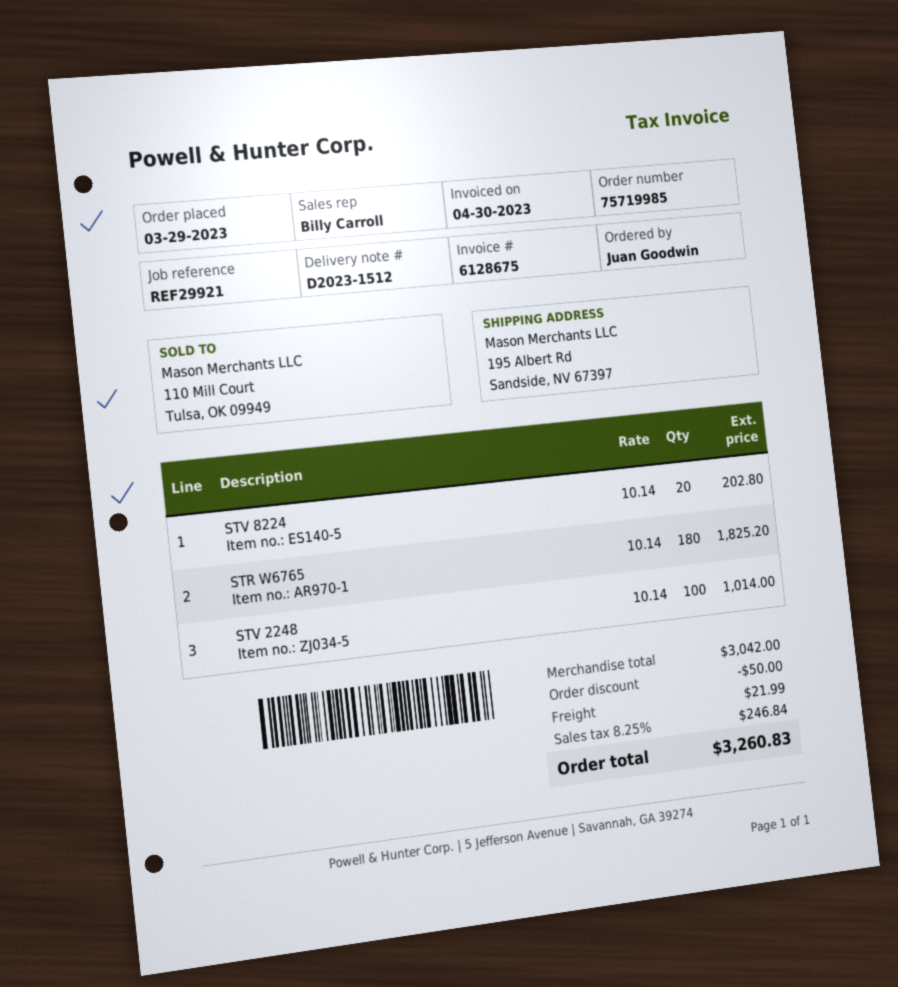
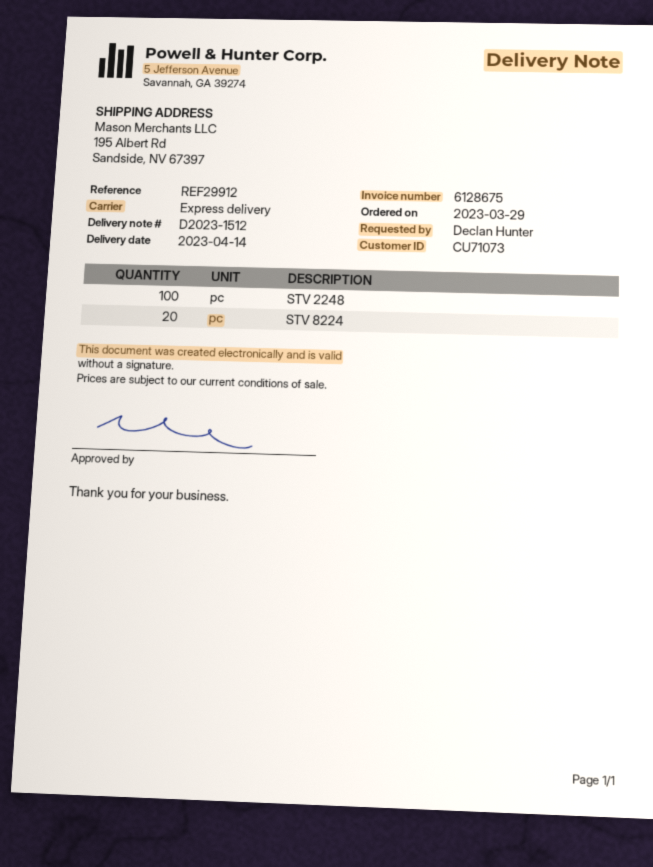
reference: REF29921 -> REF29912
ordered by: Juan Goodwin -> Declan Hunter
STR W6765: 180 -> none

